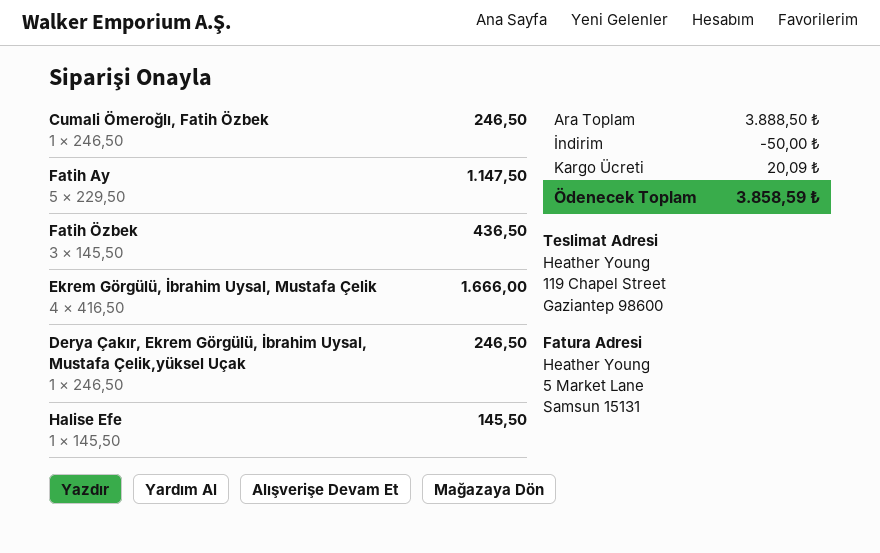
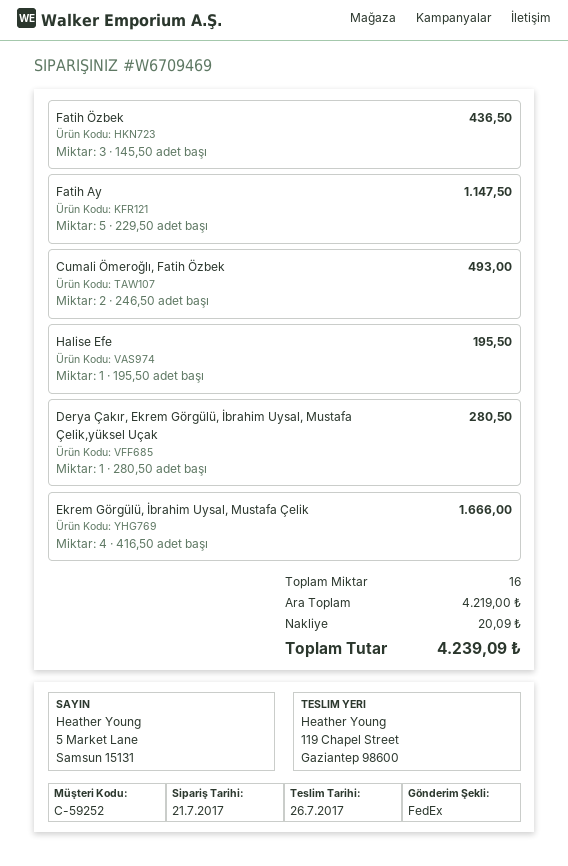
Cumali Ömeroğlı, Fatih Özbek: 1 x 246.50 = 246.50 -> 2 x 246.50 = 493.00
Derya Çakır, Ekrem Görgülü, İbrahim Uysal, Mustafa Çelik,yüksel Uçak: 1 x 246.50 = 246.50 -> 1 x 280.50 = 280.50
Halise Efe: 1 x 145.50 = 145.50 -> 1 x 195.50 = 195.50
subtotal: 3888.50 -> 4219.00
discount: 50.00 -> none
total: 3858.59 -> 4239.09

